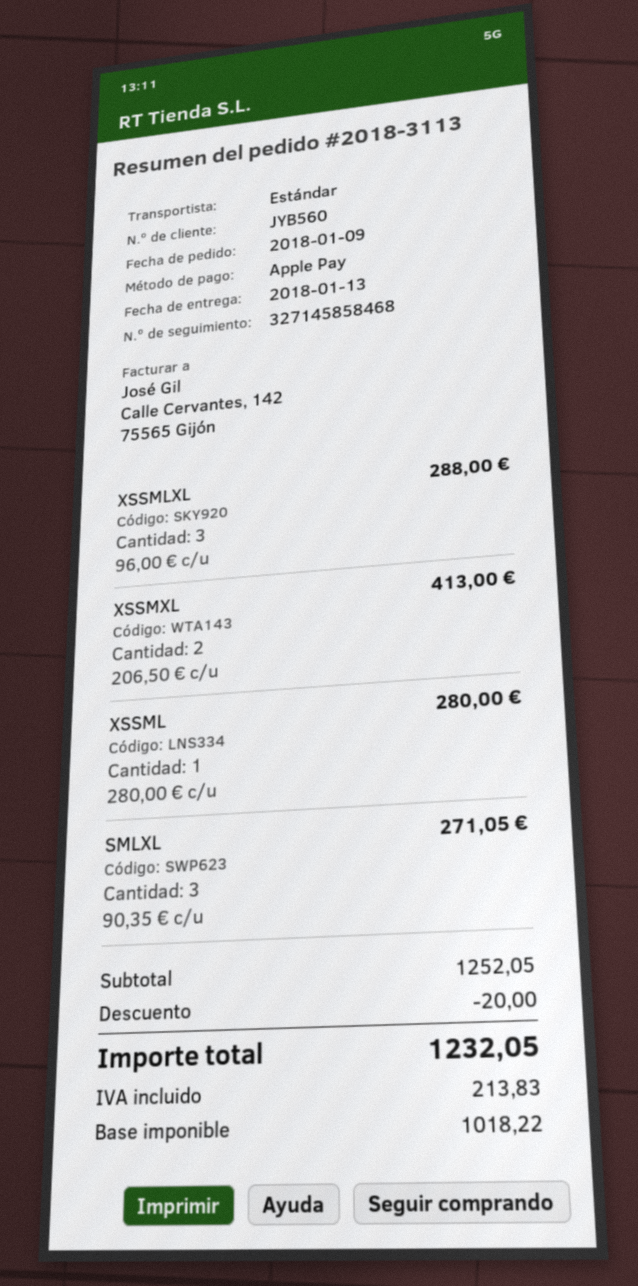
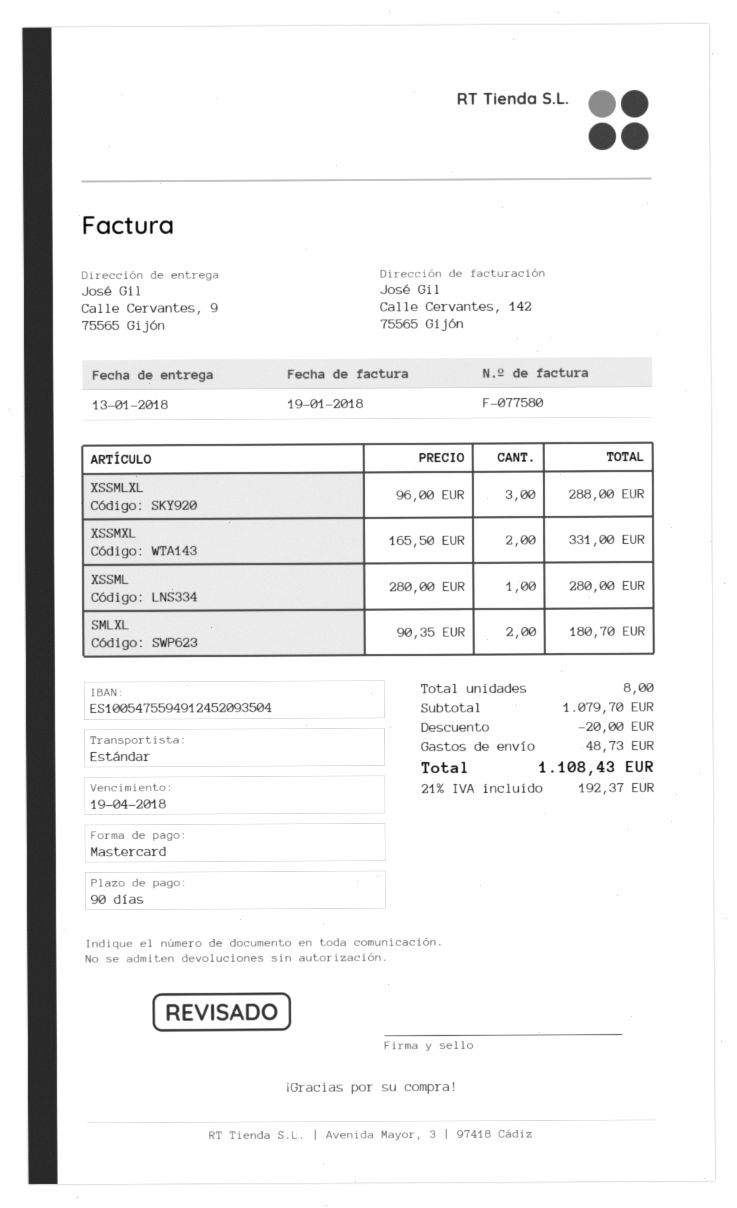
payment method: Apple Pay -> Mastercard
XSSMXL: 2 x 206.50 = 413.00 -> 2 x 165.50 = 331.00
SMLXL: 3 x 90.35 = 271.05 -> 2 x 90.35 = 180.70
subtotal: 1252.05 -> 1079.70
shipping: none -> 48.73
tax: 213.83 -> 192.37
total: 1232.05 -> 1108.43

